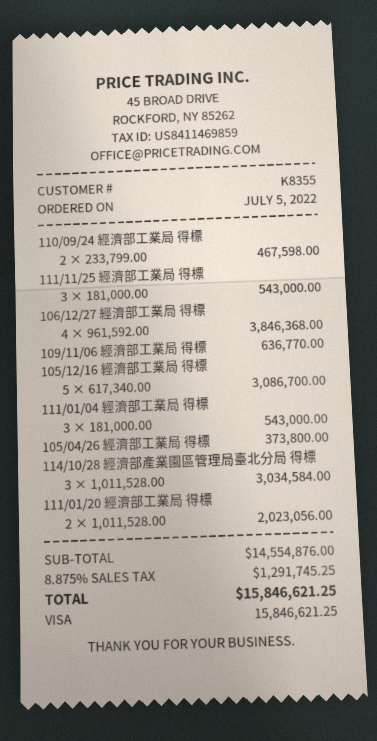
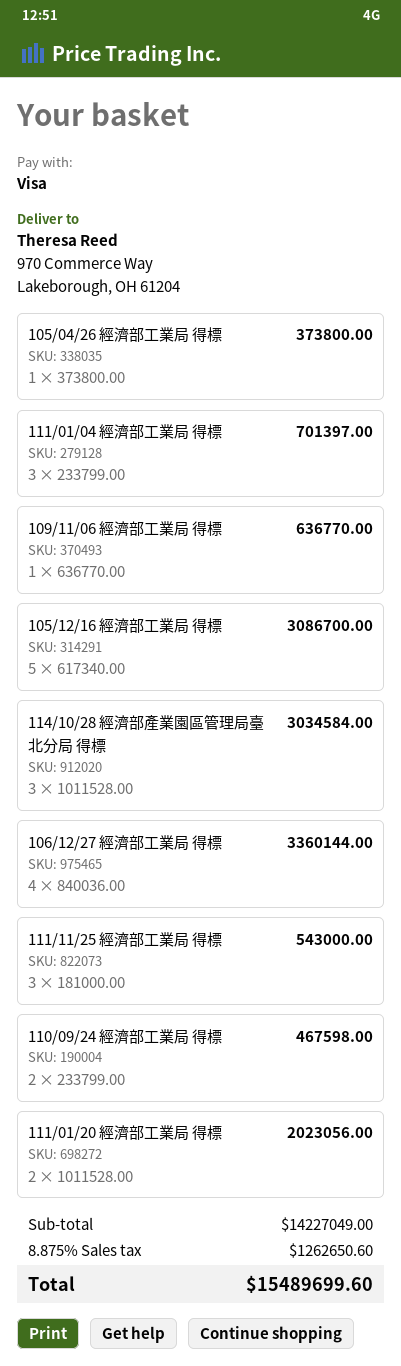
106/12/27 經濟部工業局 得標: 4 x 961592.00 = 3846368.00 -> 4 x 840036.00 = 3360144.00
111/01/04 經濟部工業局 得標: 3 x 181000.00 = 543000.00 -> 3 x 233799.00 = 701397.00
subtotal: 14554876.00 -> 14227049.00
tax: 8.875% = 1291745.25 -> 8.875% = 1262650.60
total: 15846621.25 -> 15489699.60

